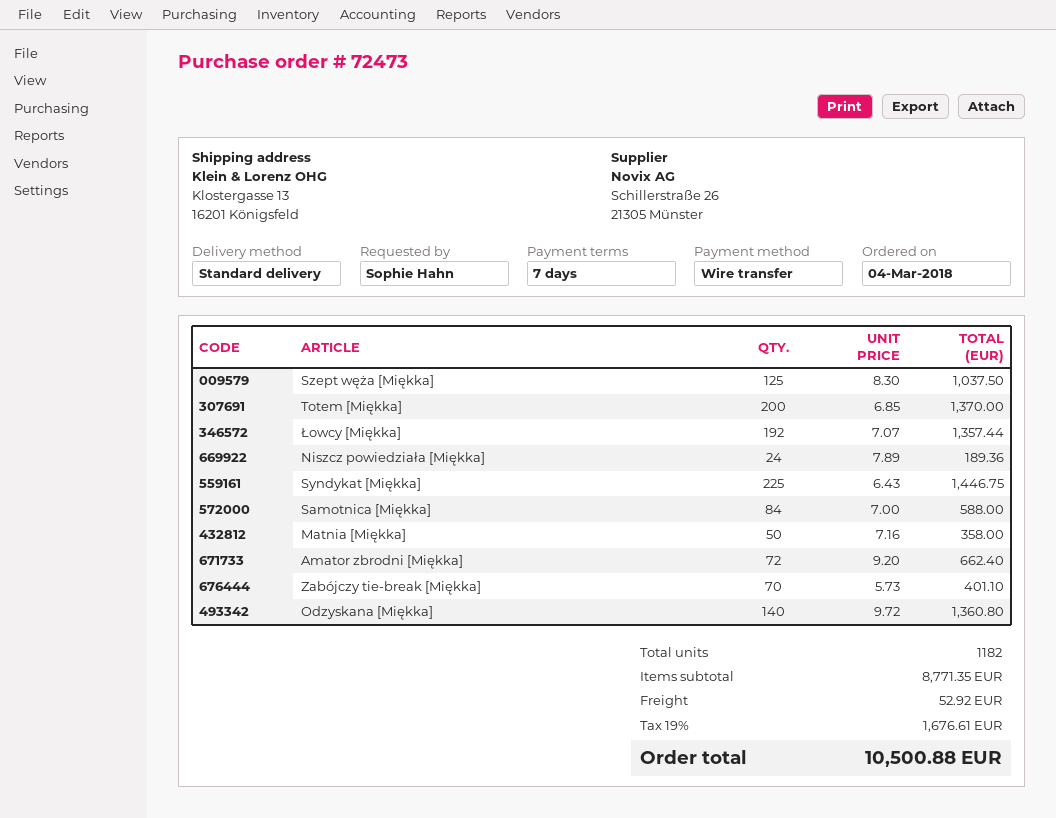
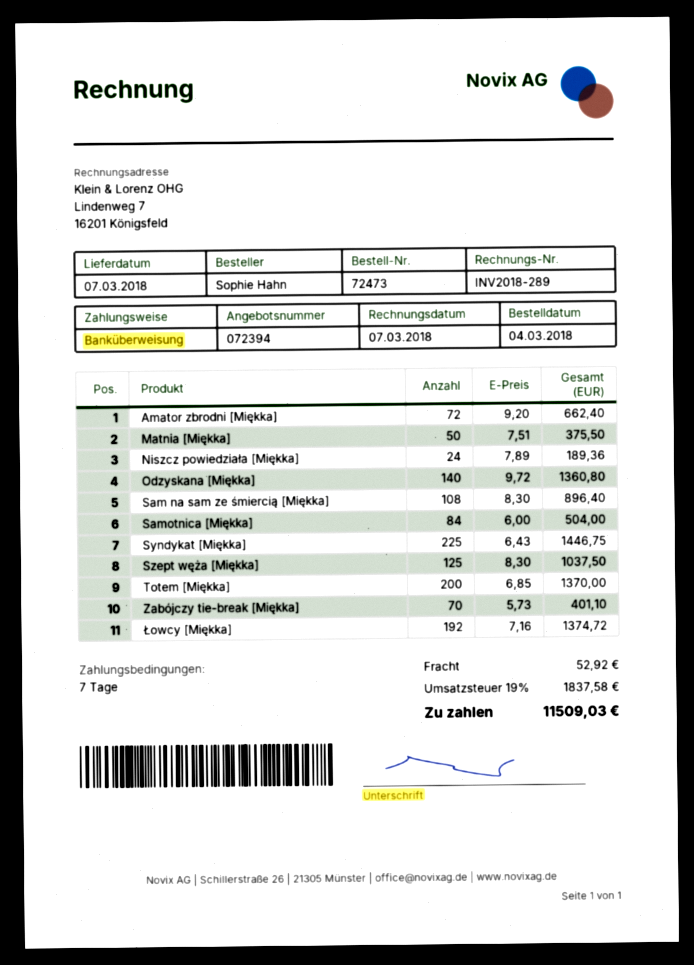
Łowcy [Miękka]: 192 x 7.07 = 1357.44 -> 192 x 7.16 = 1374.72
Samotnica [Miękka]: 84 x 7.00 = 588.00 -> 84 x 6.00 = 504.00
Matnia [Miękka]: 50 x 7.16 = 358.00 -> 50 x 7.51 = 375.50
Sam na sam ze śmiercią [Miękka]: none -> 108 x 8.30 = 896.40
tax: 19% = 1676.61 -> 19% = 1837.58
total: 10500.88 -> 11509.03

